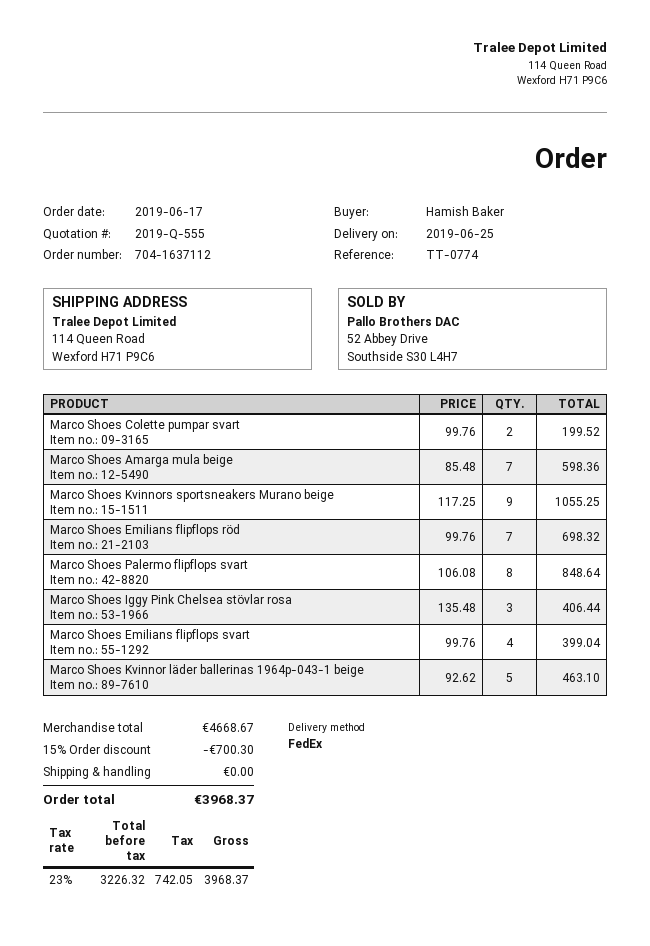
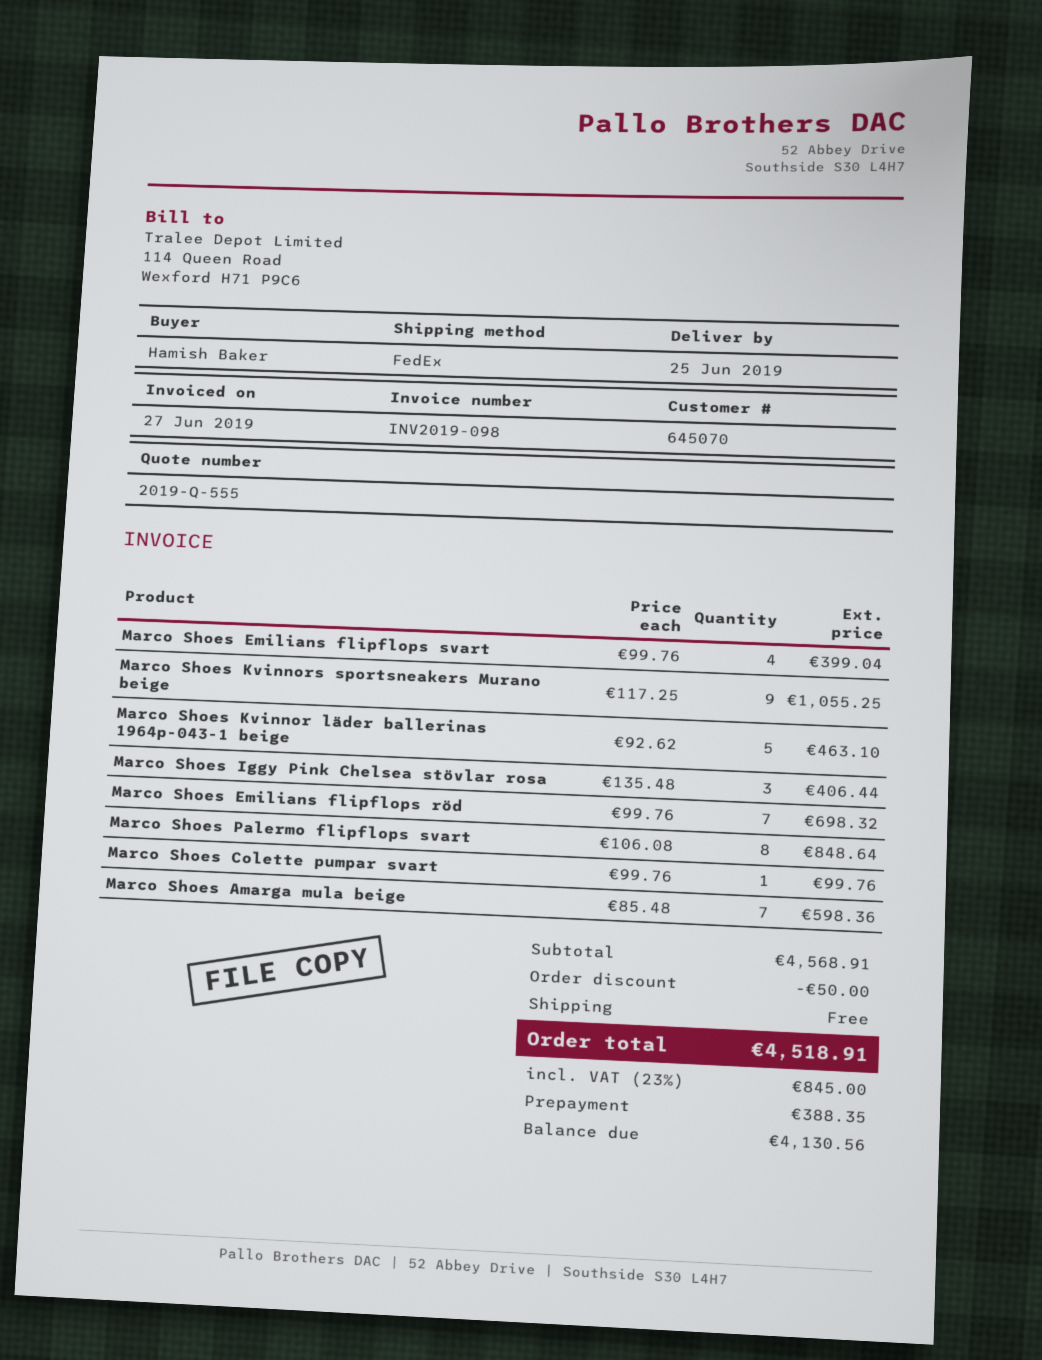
Marco Shoes Colette pumpar svart: 2 x 99.76 = 199.52 -> 1 x 99.76 = 99.76
subtotal: 4668.67 -> 4568.91
discount: 700.30 -> 50.00
tax: 23% = 742.05 -> 23% = 845.00
total: 3968.37 -> 4518.91

